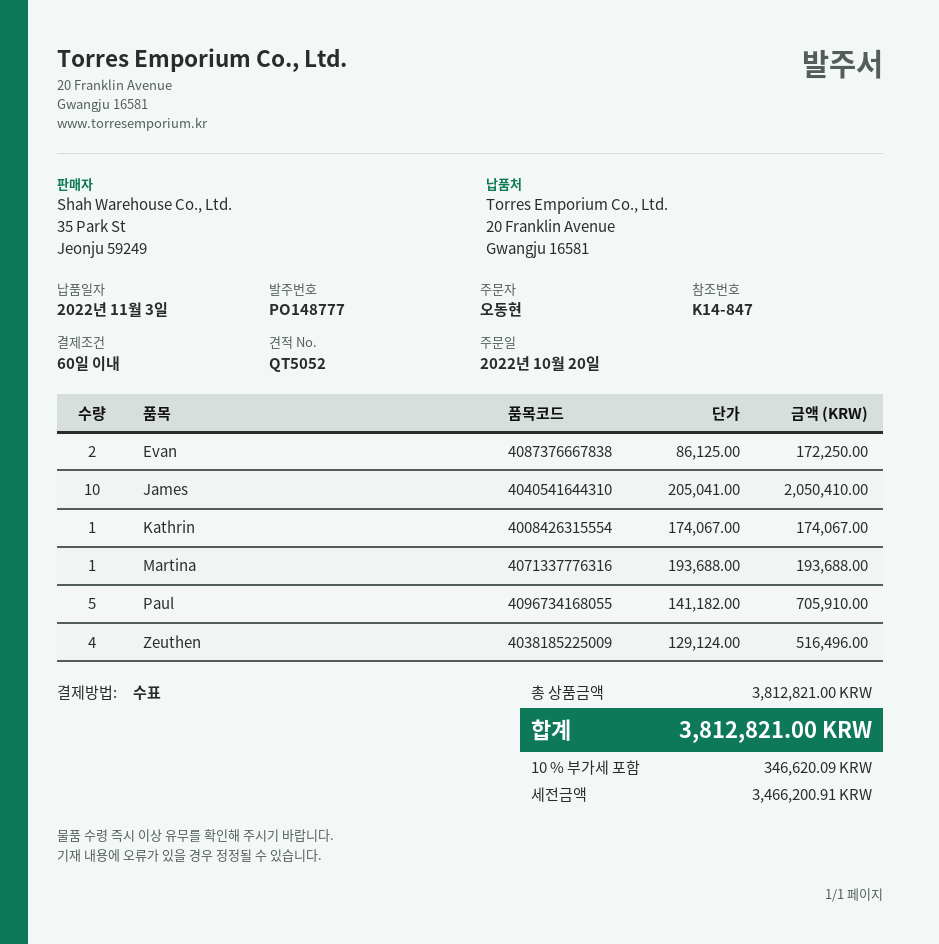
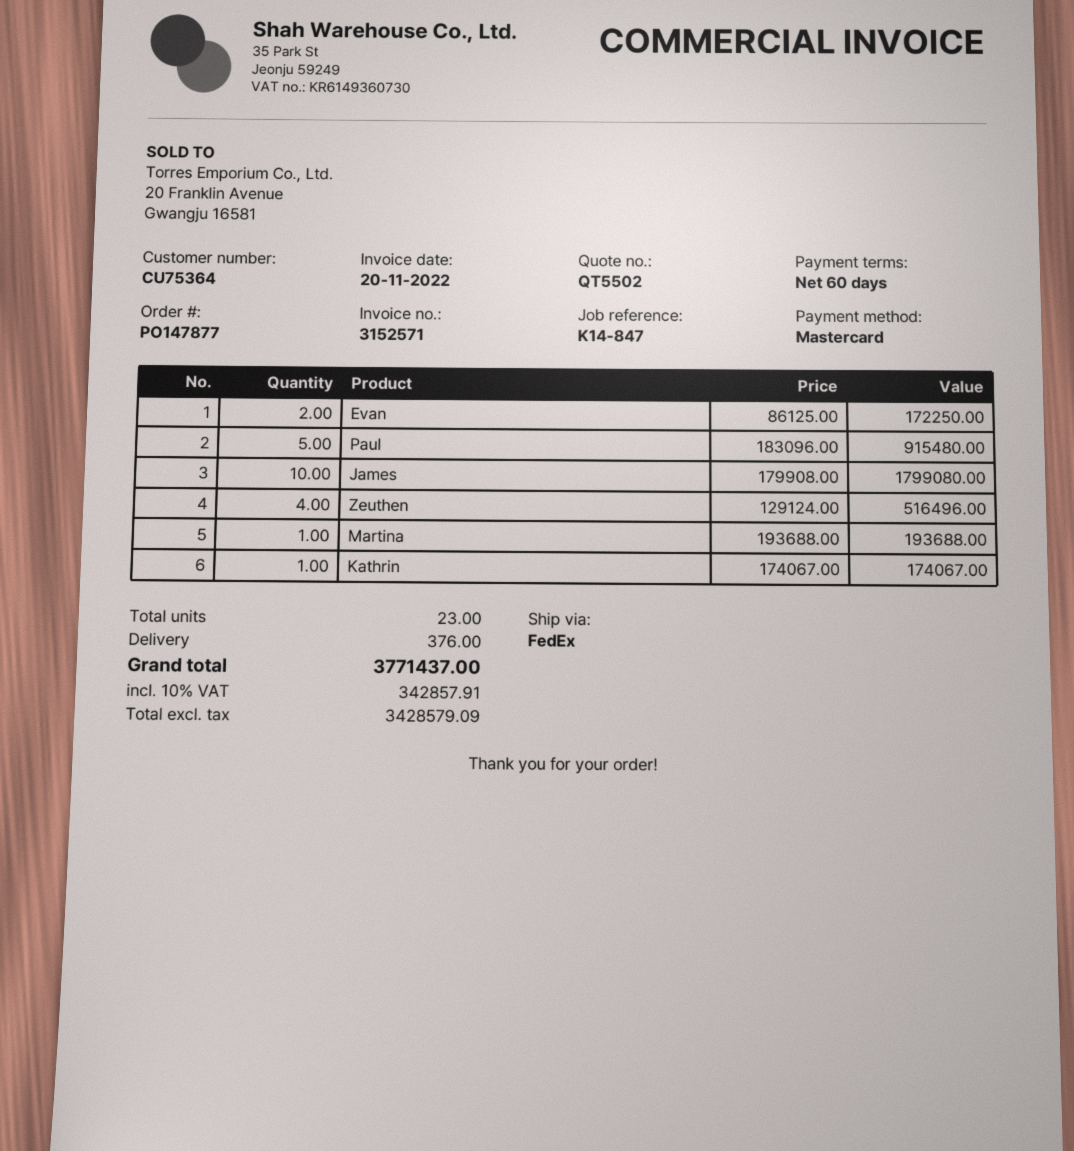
quote number: QT5052 -> QT5502
order number: PO148777 -> PO147877
payment method: cheque -> Mastercard
James: 10 x 205041.00 = 2050410.00 -> 10 x 179908.00 = 1799080.00
Paul: 5 x 141182.00 = 705910.00 -> 5 x 183096.00 = 915480.00
shipping: none -> 376.00
net: 3466200.91 -> 3428579.09
tax: 10% = 346620.09 -> 10% = 342857.91
total: 3812821.00 -> 3771437.00

